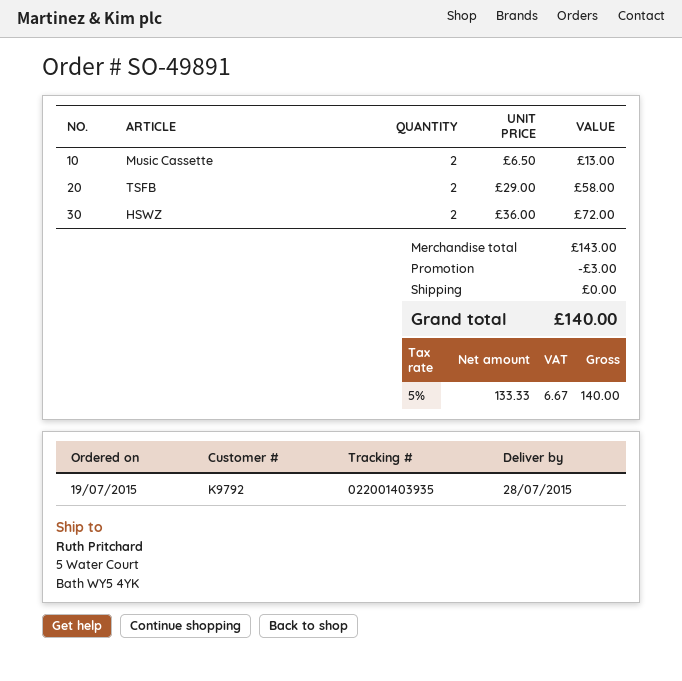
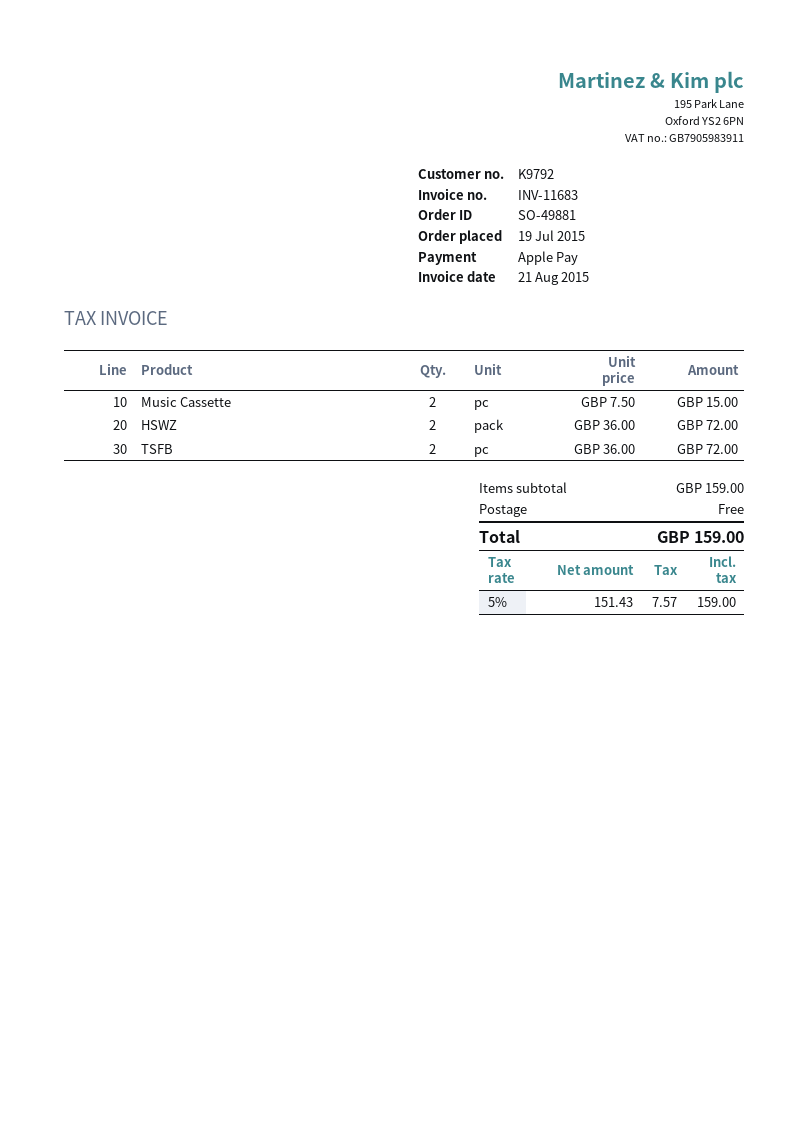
order number: SO-49891 -> SO-49881
Music Cassette: 2 x 6.50 = 13.00 -> 2 x 7.50 = 15.00
TSFB: 2 x 29.00 = 58.00 -> 2 x 36.00 = 72.00
subtotal: 143.00 -> 159.00
discount: 3.00 -> none
net: 133.33 -> 151.43
tax: 5% = 6.67 -> 5% = 7.57
total: 140.00 -> 159.00

